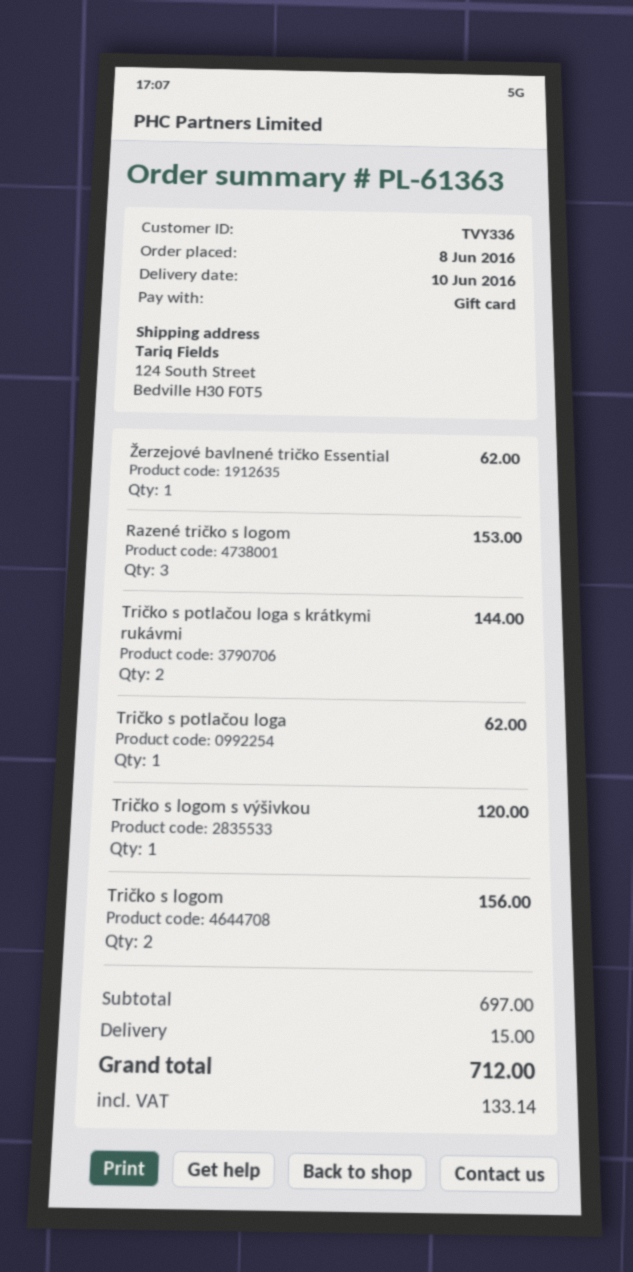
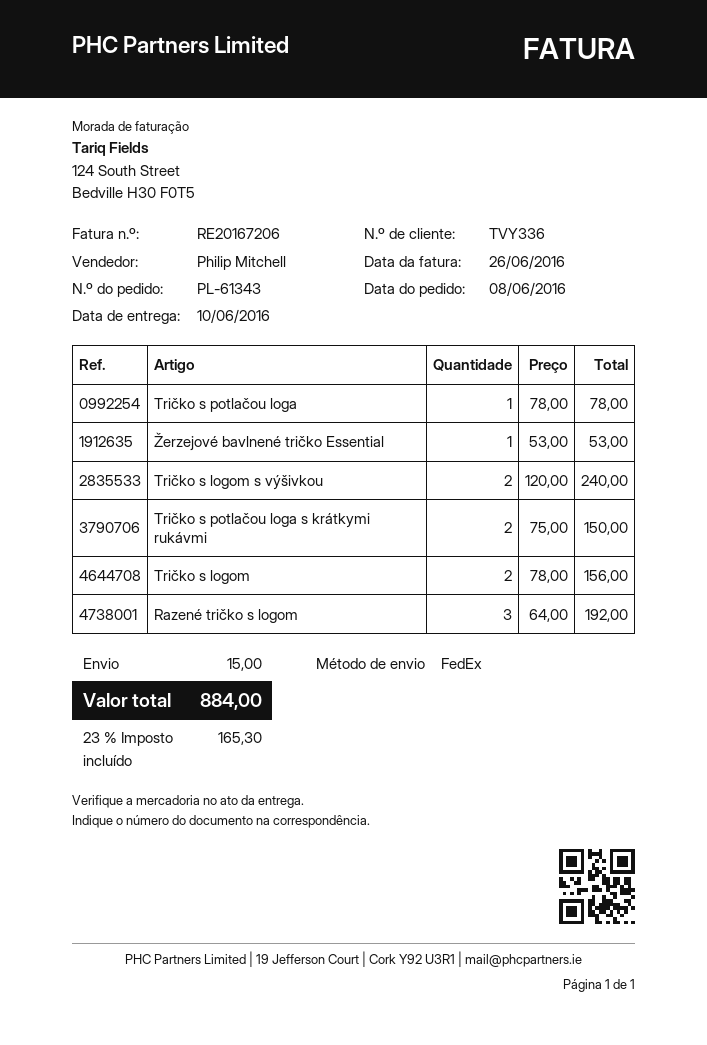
order number: PL-61363 -> PL-61343
Žerzejové bavlnené tričko Essential: 1 for 62.00 -> 1 for 53.00
Razené tričko s logom: 3 for 153.00 -> 3 for 192.00
Tričko s potlačou loga s krátkymi rukávmi: 2 for 144.00 -> 2 for 150.00
Tričko s potlačou loga: 1 for 62.00 -> 1 for 78.00
Tričko s logom s výšivkou: 1 for 120.00 -> 2 for 240.00
tax: 133.14 -> 165.30
total: 712.00 -> 884.00

